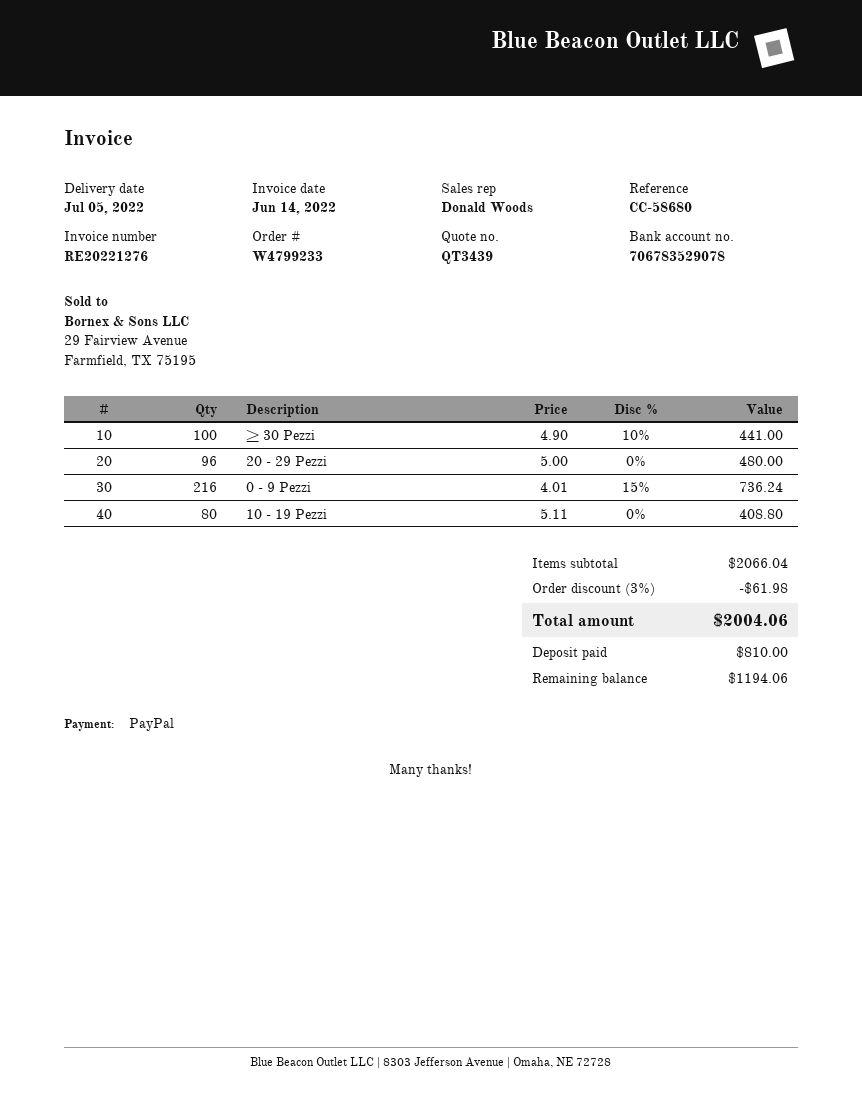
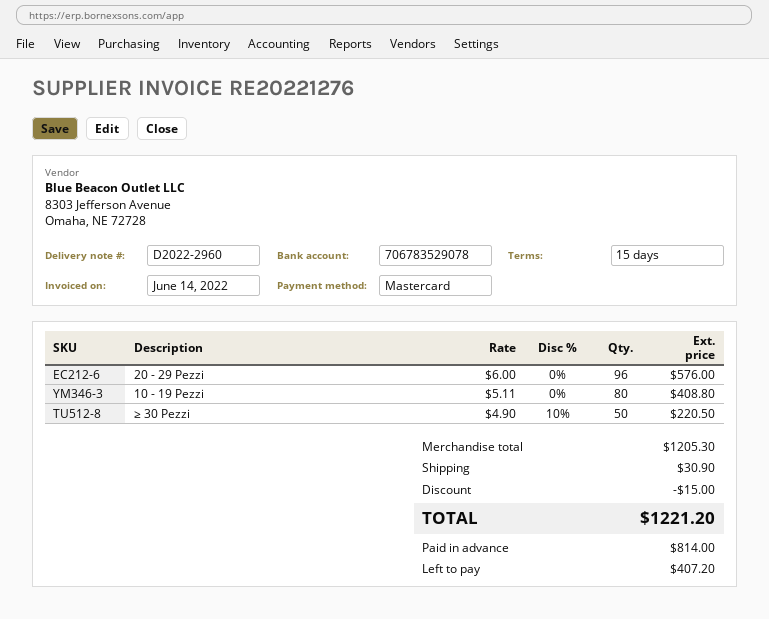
payment method: PayPal -> Mastercard
≥ 30 Pezzi: 100 x 4.90 - 10% = 441.00 -> 50 x 4.90 - 10% = 220.50
20 - 29 Pezzi: 96 x 5.00 = 480.00 -> 96 x 6.00 = 576.00
0 - 9 Pezzi: 216 x 4.01 - 15% = 736.24 -> none
subtotal: 2066.04 -> 1205.30
discount: 61.98 -> 15.00
shipping: none -> 30.90
total: 2004.06 -> 1221.20
deposit: 810.00 -> 814.00
balance: 1194.06 -> 407.20

